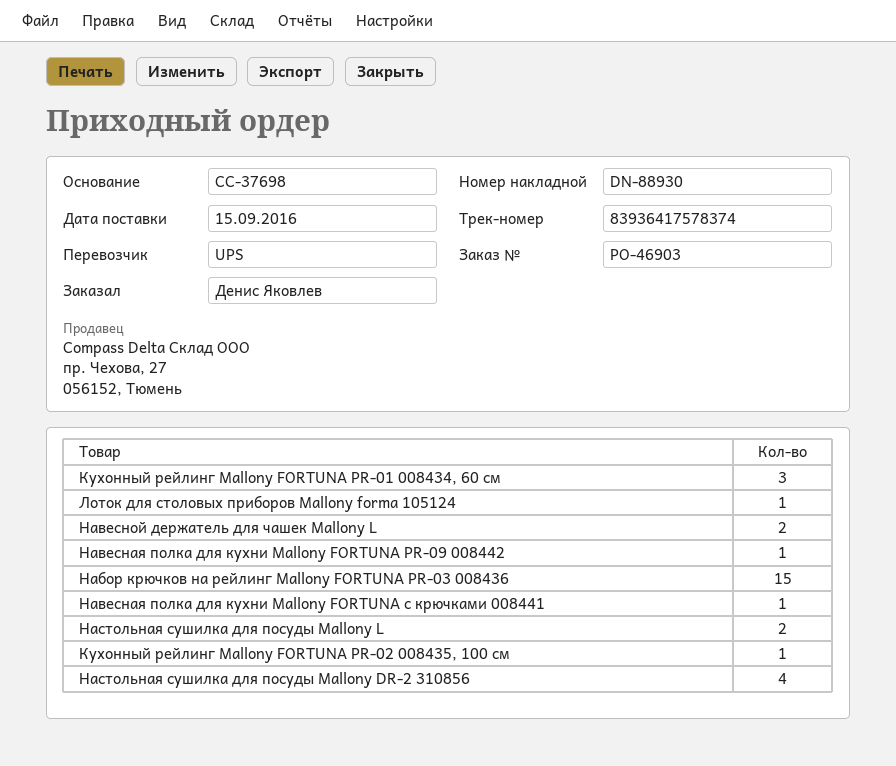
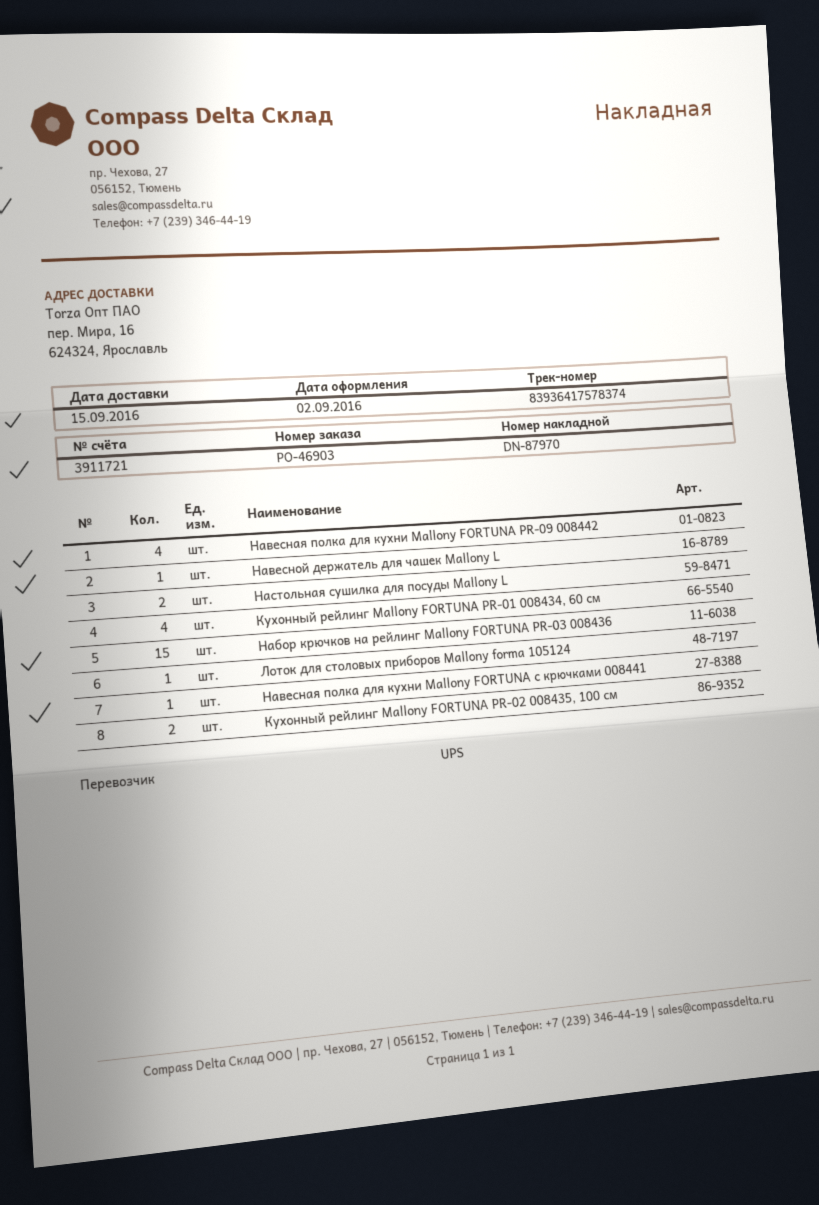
delivery note number: DN-88930 -> DN-87970
Кухонный рейлинг Mallony FORTUNA PR-01 008434, 60 см: 3 -> 4
Навесной держатель для чашек Mallony L: 2 -> 1
Навесная полка для кухни Mallony FORTUNA PR-09 008442: 1 -> 4
Кухонный рейлинг Mallony FORTUNA PR-02 008435, 100 см: 1 -> 2
Настольная сушилка для посуды Mallony DR-2 310856: 4 -> none

